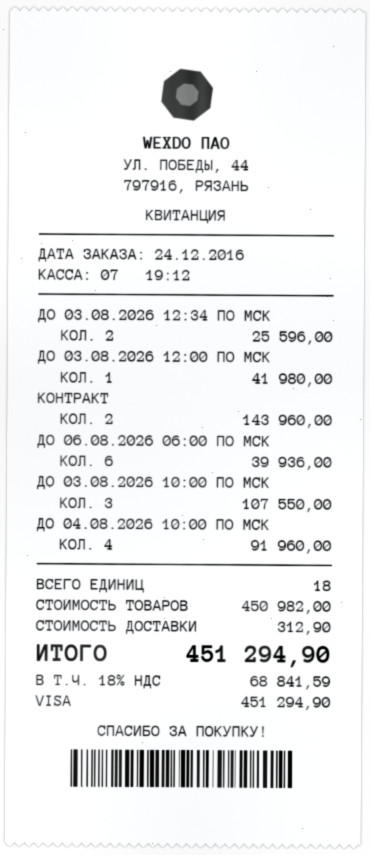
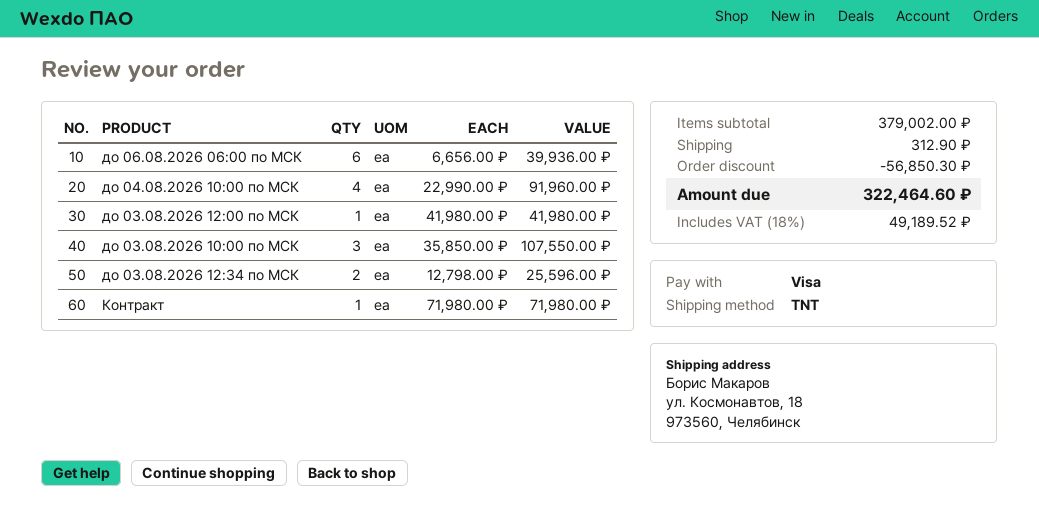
КОНТРАКТ: 2 for 143960.00 -> 1 for 71980.00
subtotal: 450982.00 -> 379002.00
discount: none -> 56850.30
tax: 18% = 68841.59 -> 18% = 49189.52
total: 451294.90 -> 322464.60

